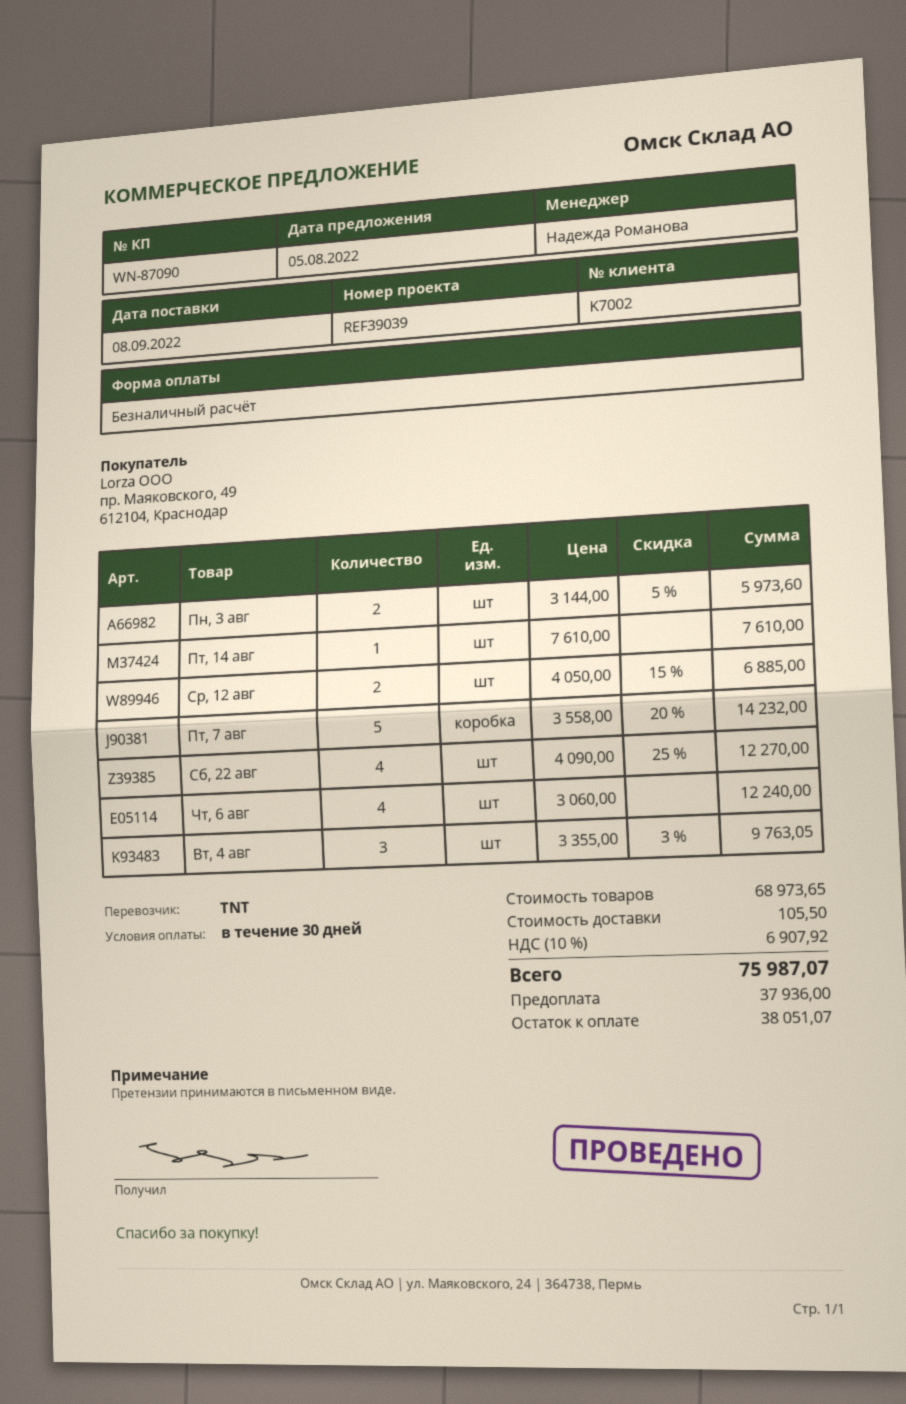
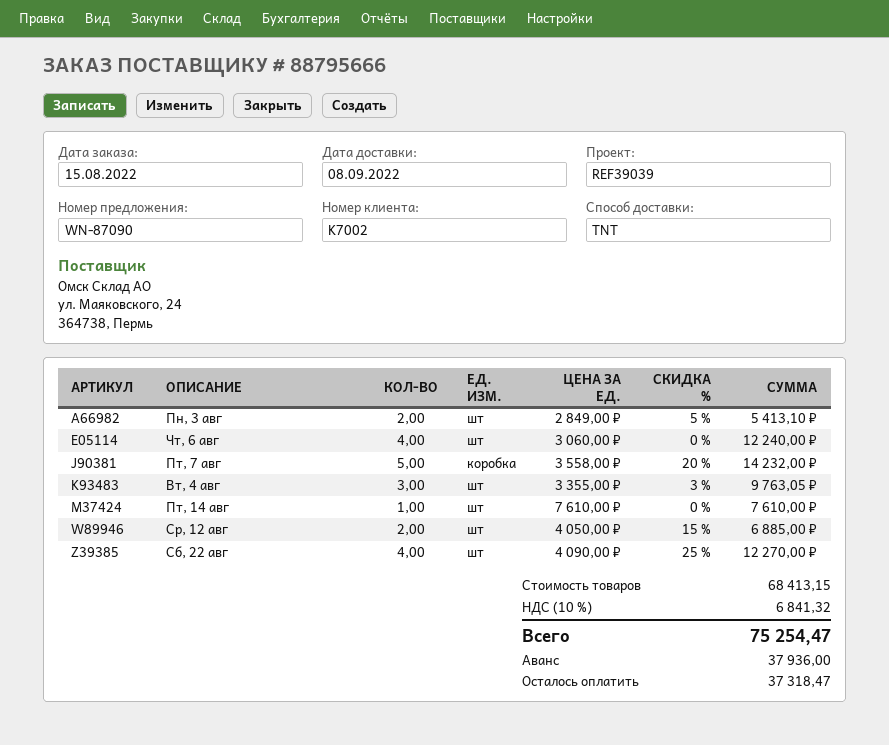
Пн, 3 авг: 2 x 3144.00 - 5% = 5973.60 -> 2 x 2849.00 - 5% = 5413.10
subtotal: 68973.65 -> 68413.15
shipping: 105.50 -> none
tax: 10% = 6907.92 -> 10% = 6841.32
total: 75987.07 -> 75254.47
balance: 38051.07 -> 37318.47

